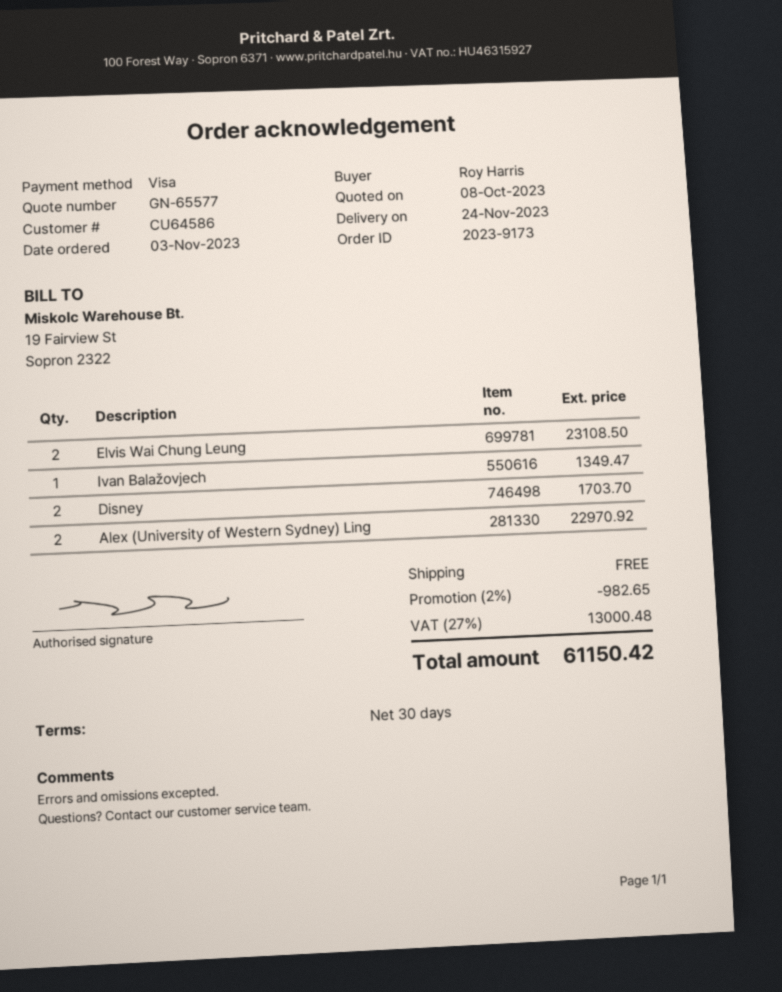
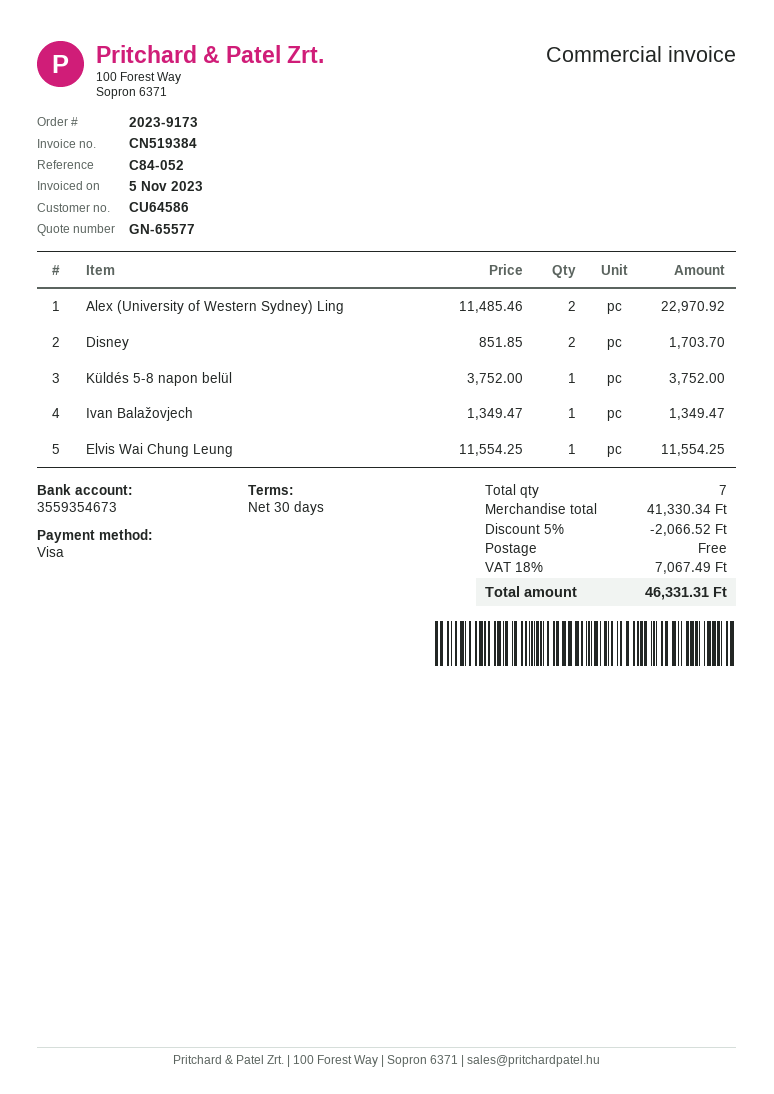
Elvis Wai Chung Leung: 2 for 23108.50 -> 1 for 11554.25
Küldés 5-8 napon belül: none -> 1 for 3752.00
discount: 2% = 982.65 -> 5% = 2066.52
tax: 27% = 13000.48 -> 18% = 7067.49
total: 61150.42 -> 46331.31

